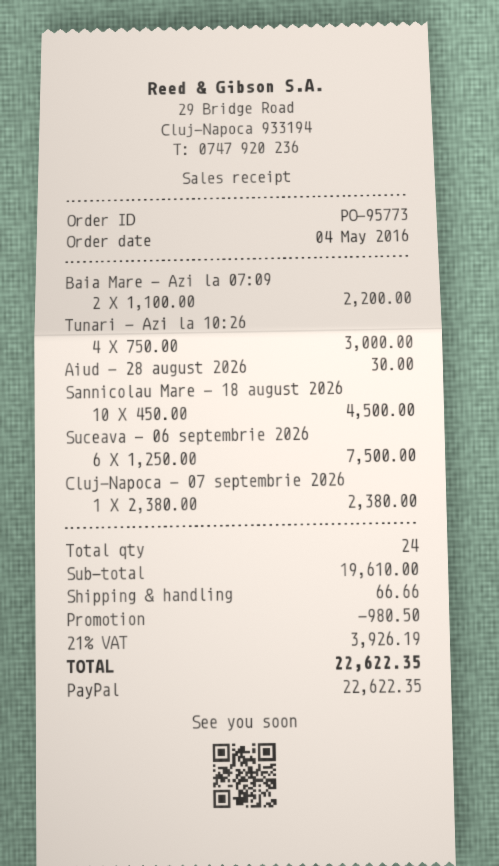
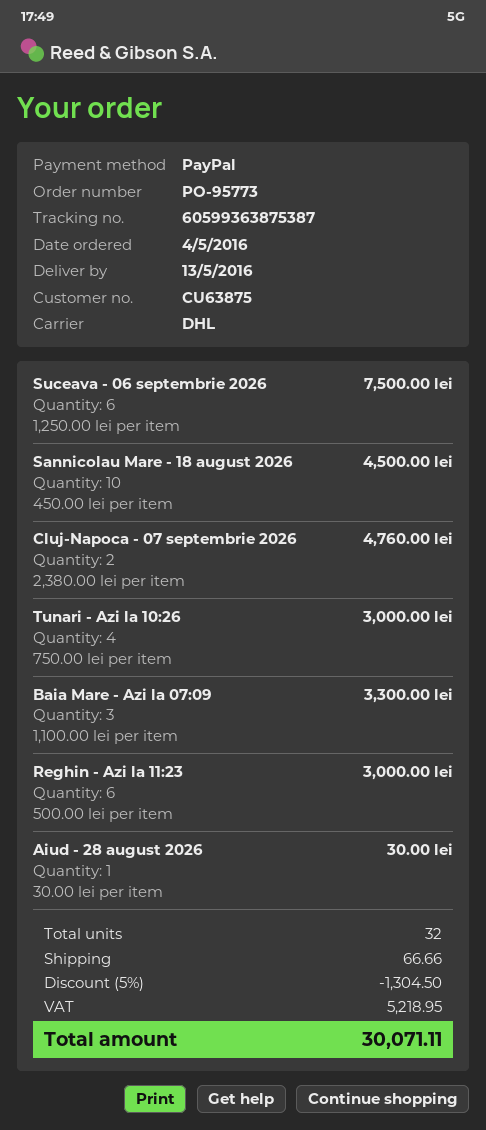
Baia Mare - Azi la 07:09: 2 x 1100.00 = 2200.00 -> 3 x 1100.00 = 3300.00
Cluj-Napoca - 07 septembrie 2026: 1 x 2380.00 = 2380.00 -> 2 x 2380.00 = 4760.00
Reghin - Azi la 11:23: none -> 6 x 500.00 = 3000.00
total quantity: 24 -> 32
discount: 980.50 -> 1304.50
tax: 3926.19 -> 5218.95
total: 22622.35 -> 30071.11

